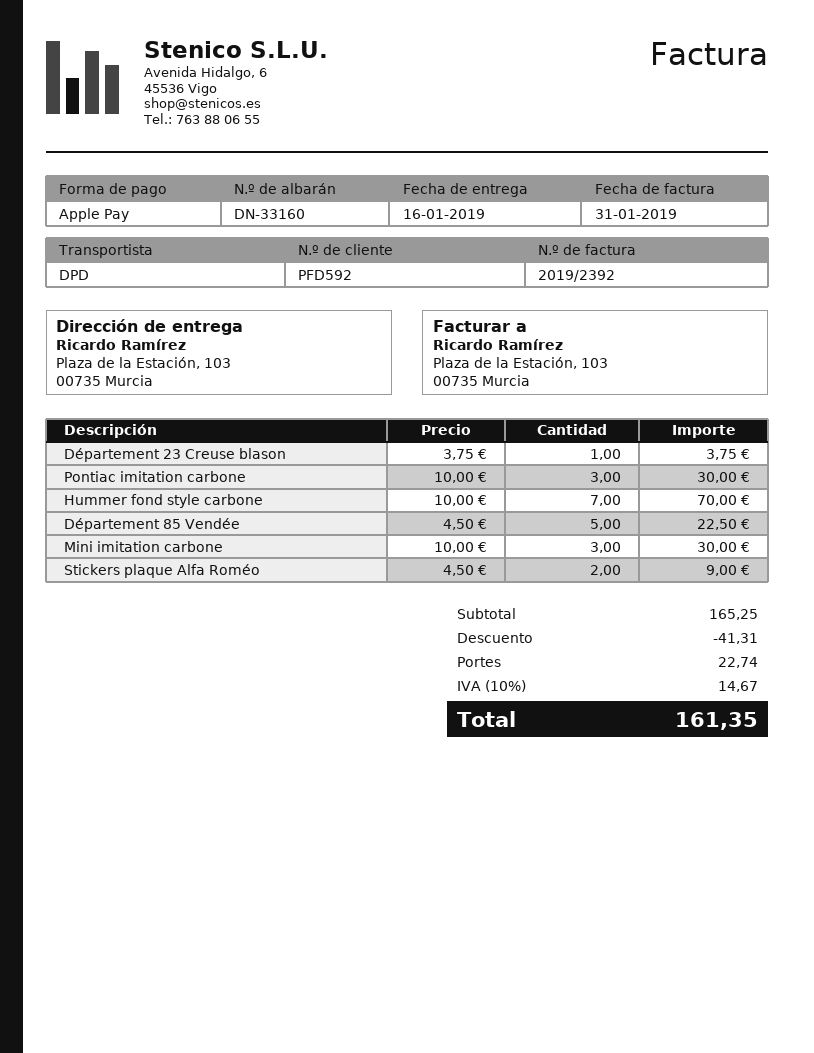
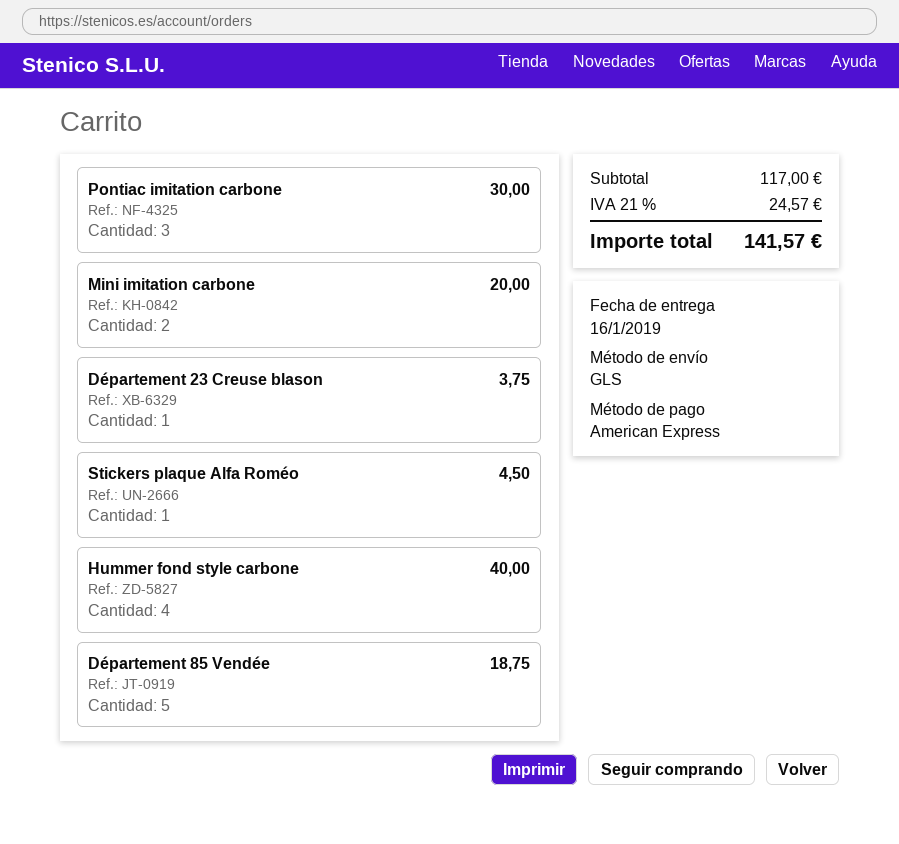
payment method: Apple Pay -> American Express
shipping method: DPD -> GLS
Hummer fond style carbone: 7 for 70.00 -> 4 for 40.00
Département 85 Vendée: 5 for 22.50 -> 5 for 18.75
Mini imitation carbone: 3 for 30.00 -> 2 for 20.00
Stickers plaque Alfa Roméo: 2 for 9.00 -> 1 for 4.50
subtotal: 165.25 -> 117.00
discount: 41.31 -> none
shipping: 22.74 -> none
tax: 10% = 14.67 -> 21% = 24.57
total: 161.35 -> 141.57

